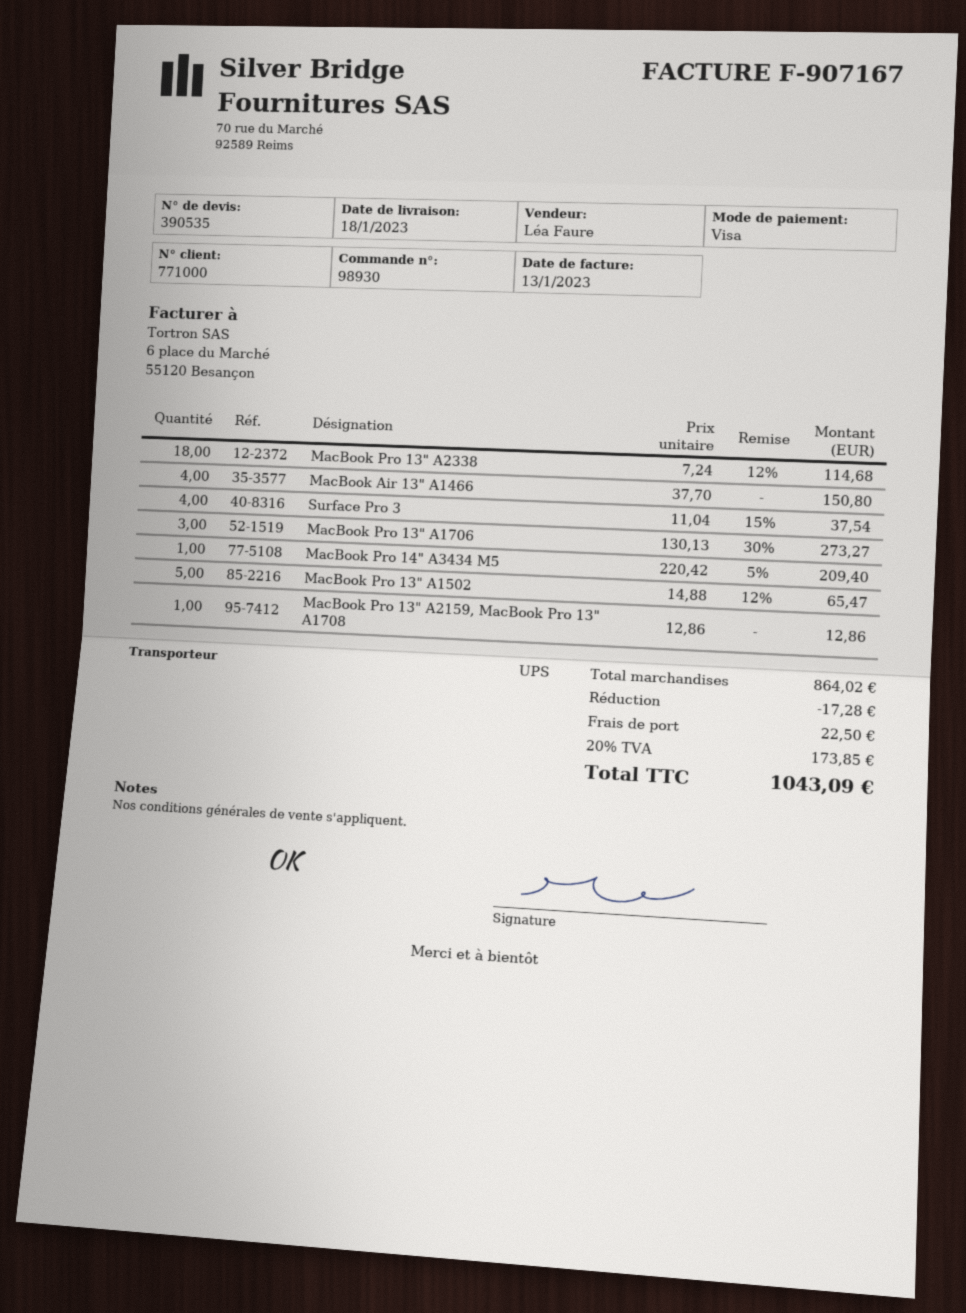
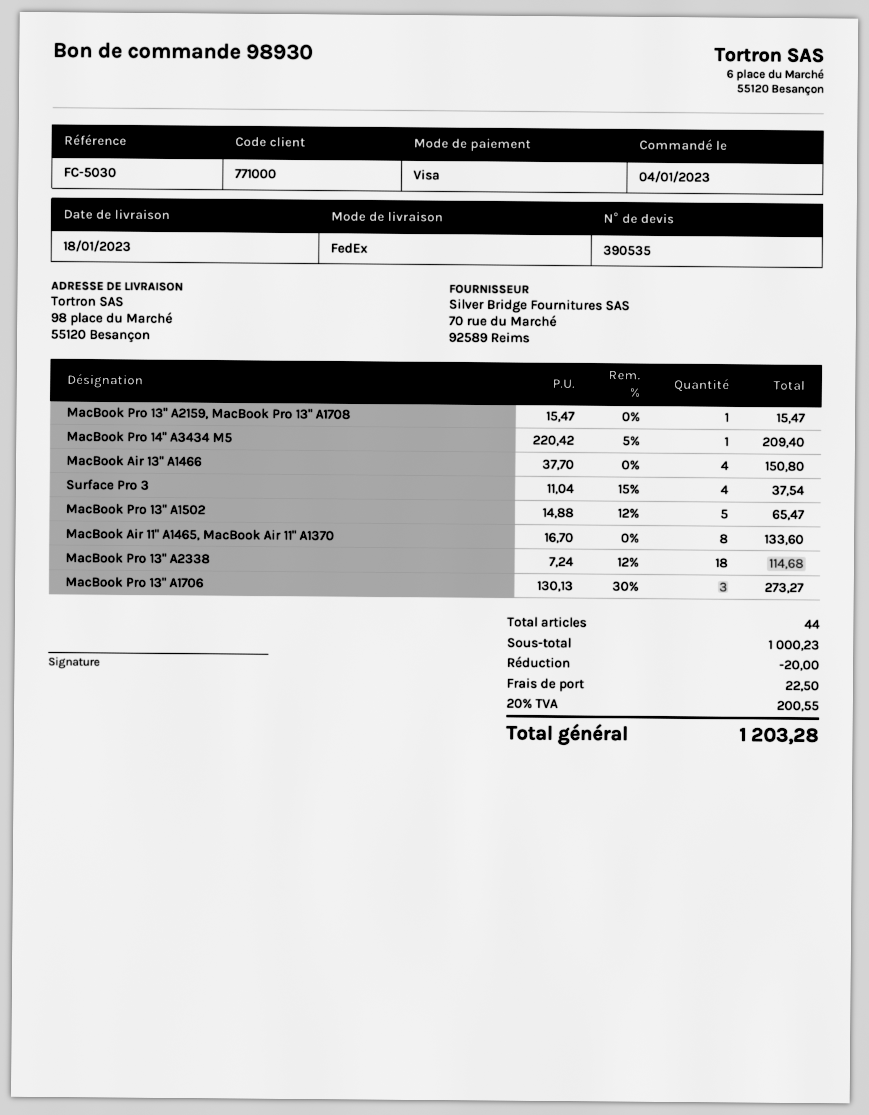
shipping method: UPS -> FedEx
MacBook Pro 13" A2159, MacBook Pro 13" A1708: 1 x 12.86 = 12.86 -> 1 x 15.47 = 15.47
MacBook Air 11" A1465, MacBook Air 11" A1370: none -> 8 x 16.70 = 133.60
subtotal: 864.02 -> 1000.23
discount: 17.28 -> 20.00
tax: 20% = 173.85 -> 20% = 200.55
total: 1043.09 -> 1203.28

